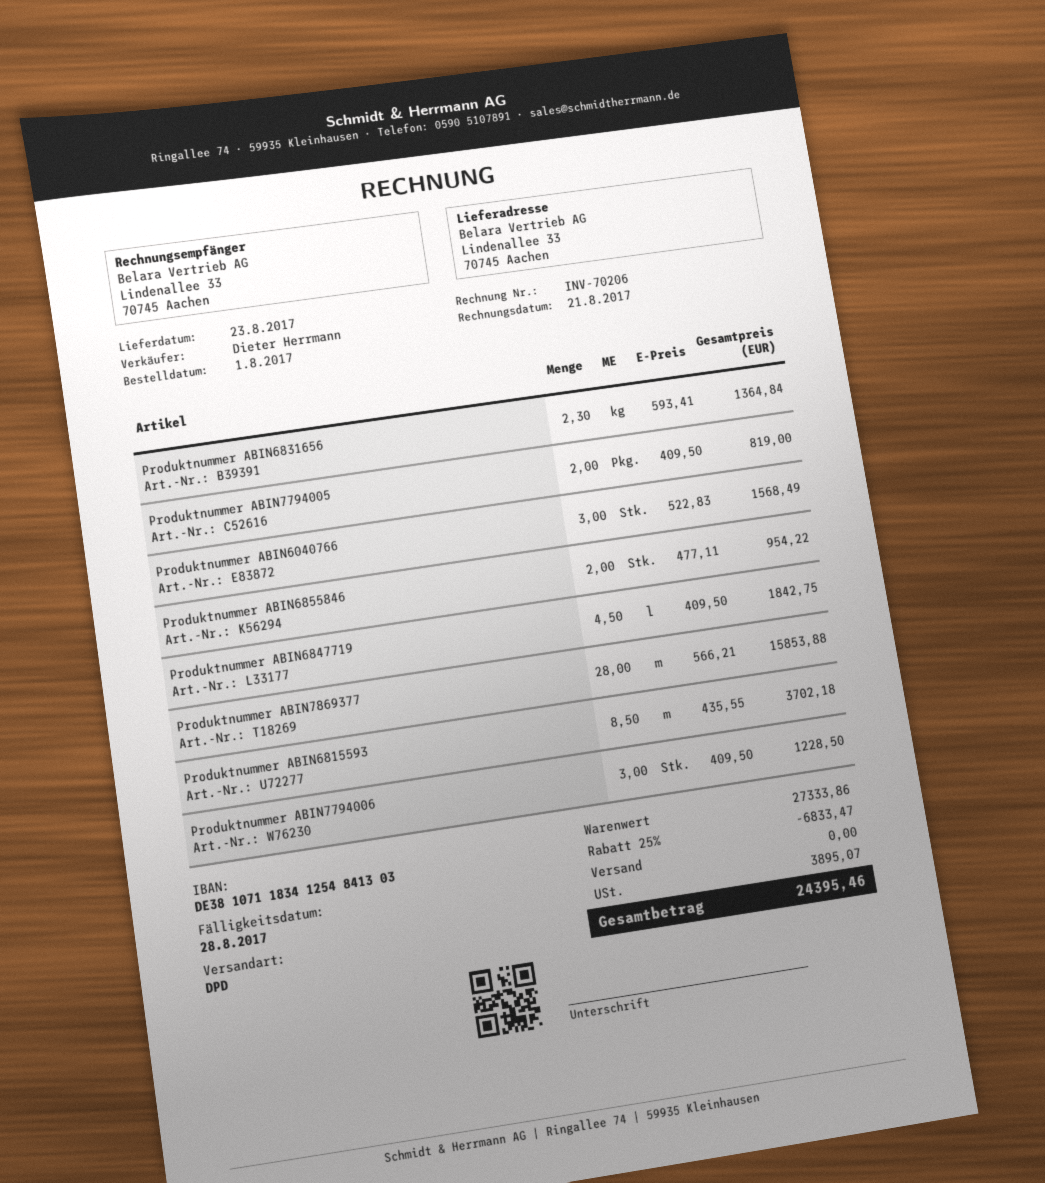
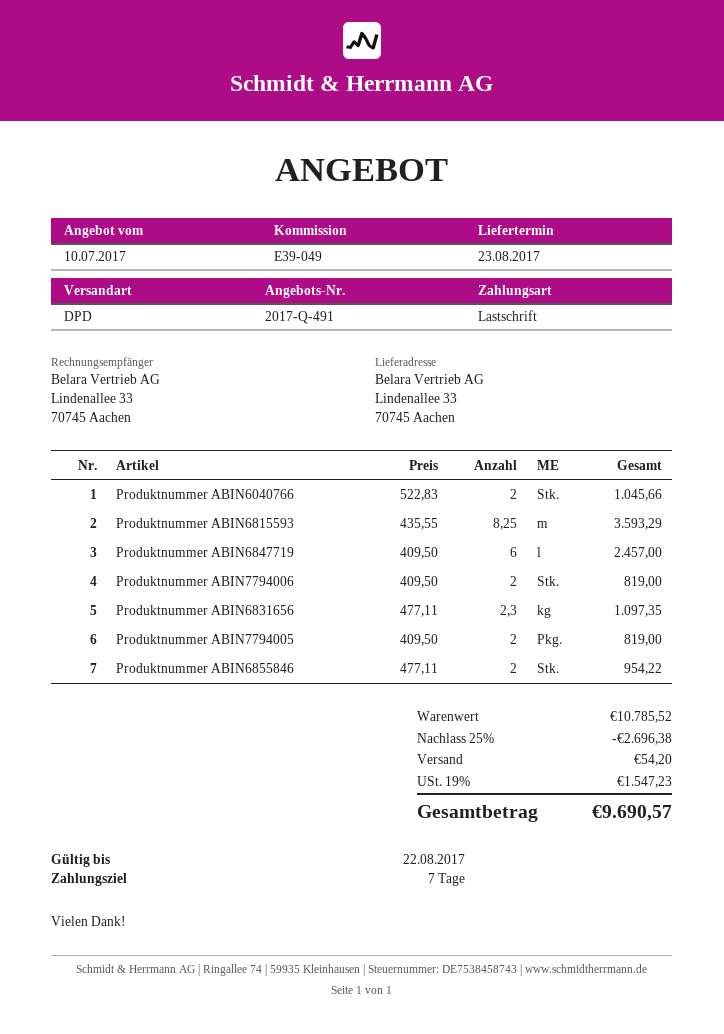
Produktnummer ABIN6831656: 2.3 x 593.41 = 1364.84 -> 2.3 x 477.11 = 1097.35
Produktnummer ABIN6040766: 3 x 522.83 = 1568.49 -> 2 x 522.83 = 1045.66
Produktnummer ABIN6847719: 4.5 x 409.50 = 1842.75 -> 6 x 409.50 = 2457.00
Produktnummer ABIN7869377: 28 x 566.21 = 15853.88 -> none
Produktnummer ABIN6815593: 8.5 x 435.55 = 3702.18 -> 8.25 x 435.55 = 3593.29
Produktnummer ABIN7794006: 3 x 409.50 = 1228.50 -> 2 x 409.50 = 819.00
subtotal: 27333.86 -> 10785.52
discount: 25% = 6833.47 -> 25% = 2696.38
shipping: 0.00 -> 54.20
tax: 3895.07 -> 1547.23
total: 24395.46 -> 9690.57

